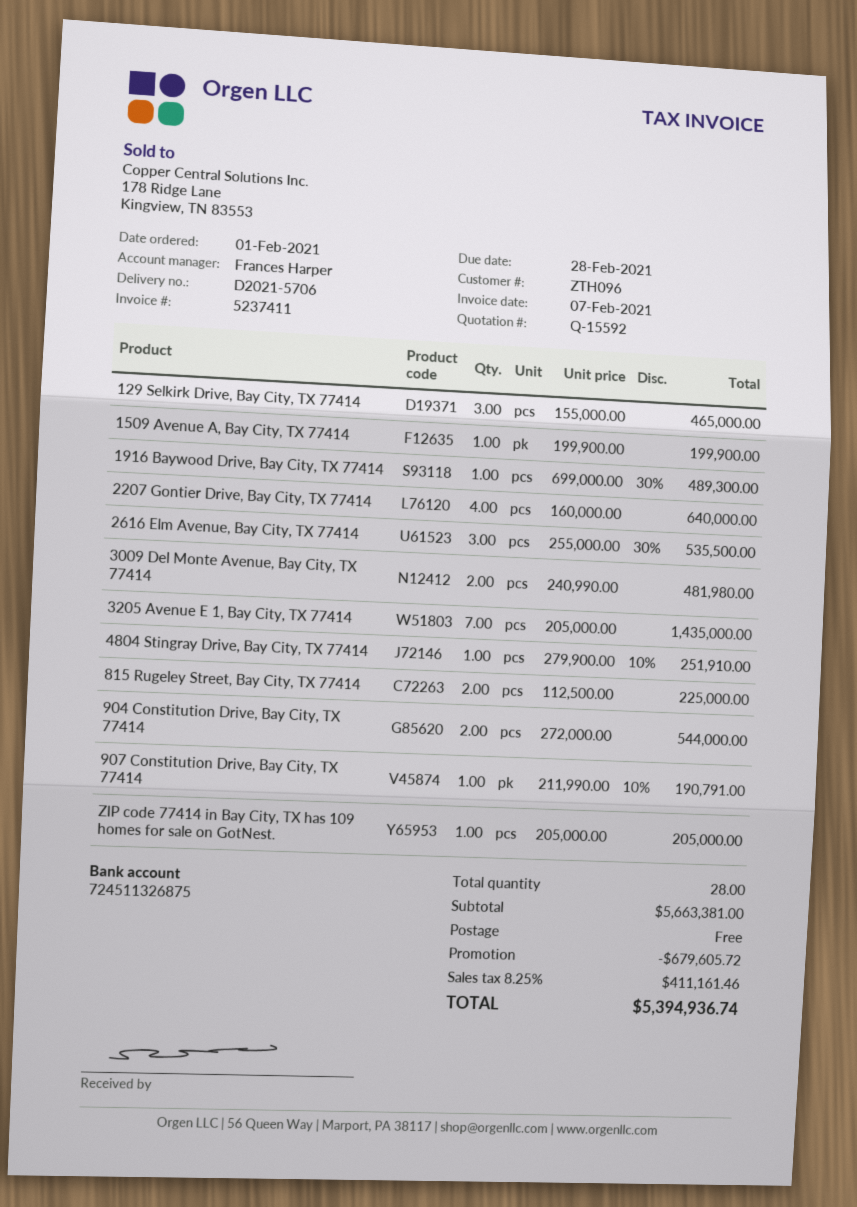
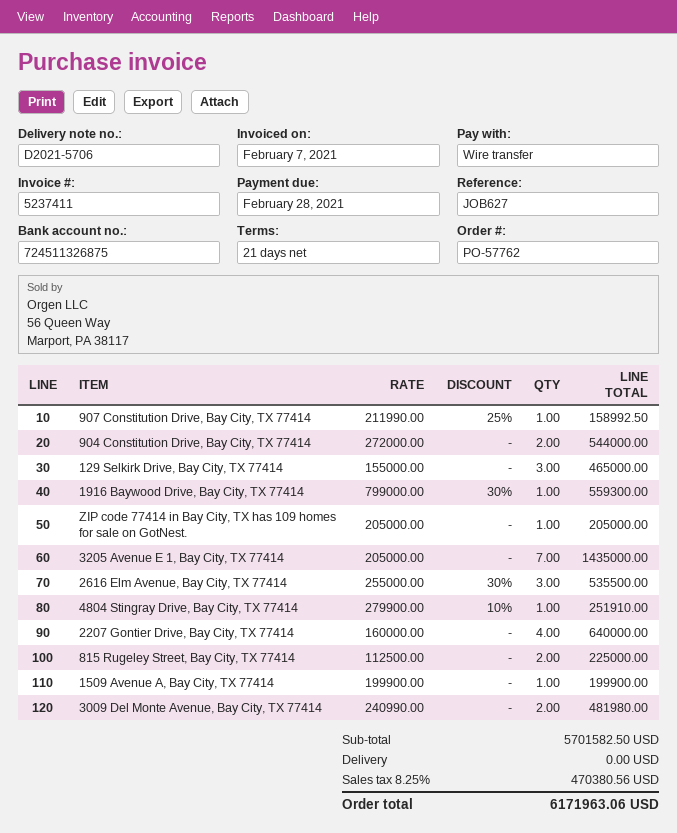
1916 Baywood Drive, Bay City, TX 77414: 1 x 699000.00 - 30% = 489300.00 -> 1 x 799000.00 - 30% = 559300.00
907 Constitution Drive, Bay City, TX 77414: 1 x 211990.00 - 10% = 190791.00 -> 1 x 211990.00 - 25% = 158992.50
subtotal: 5663381.00 -> 5701582.50
discount: 679605.72 -> none
tax: 8.25% = 411161.46 -> 8.25% = 470380.56
total: 5394936.74 -> 6171963.06

